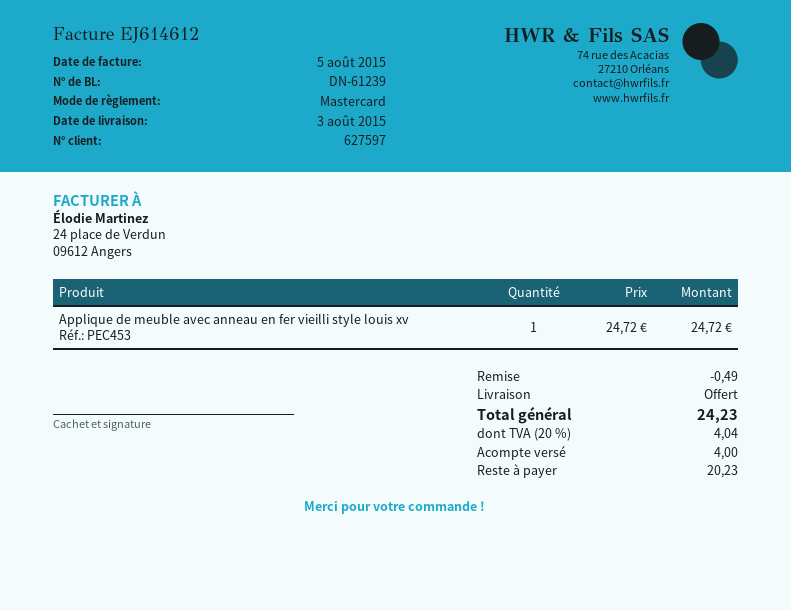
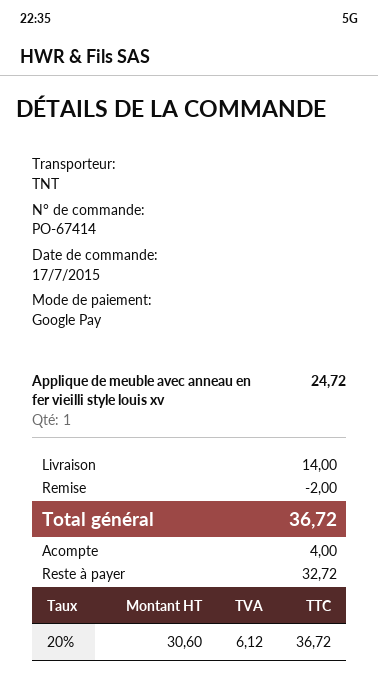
payment method: Mastercard -> Google Pay
discount: 0.49 -> 2.00
shipping: 0.00 -> 14.00
tax: 20% = 4.04 -> 20% = 6.12
total: 24.23 -> 36.72
balance: 20.23 -> 32.72

